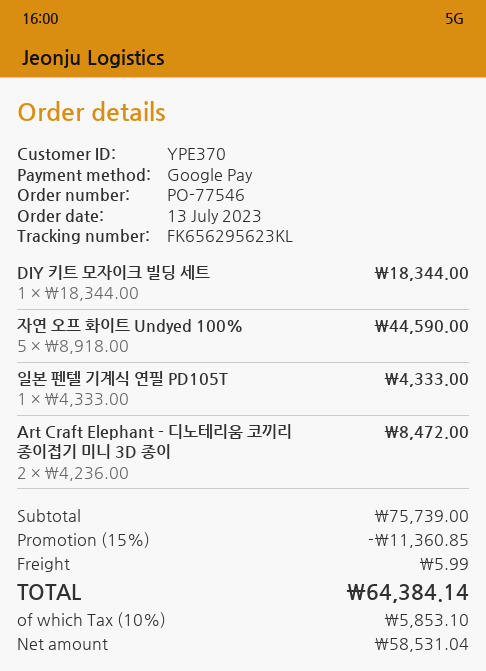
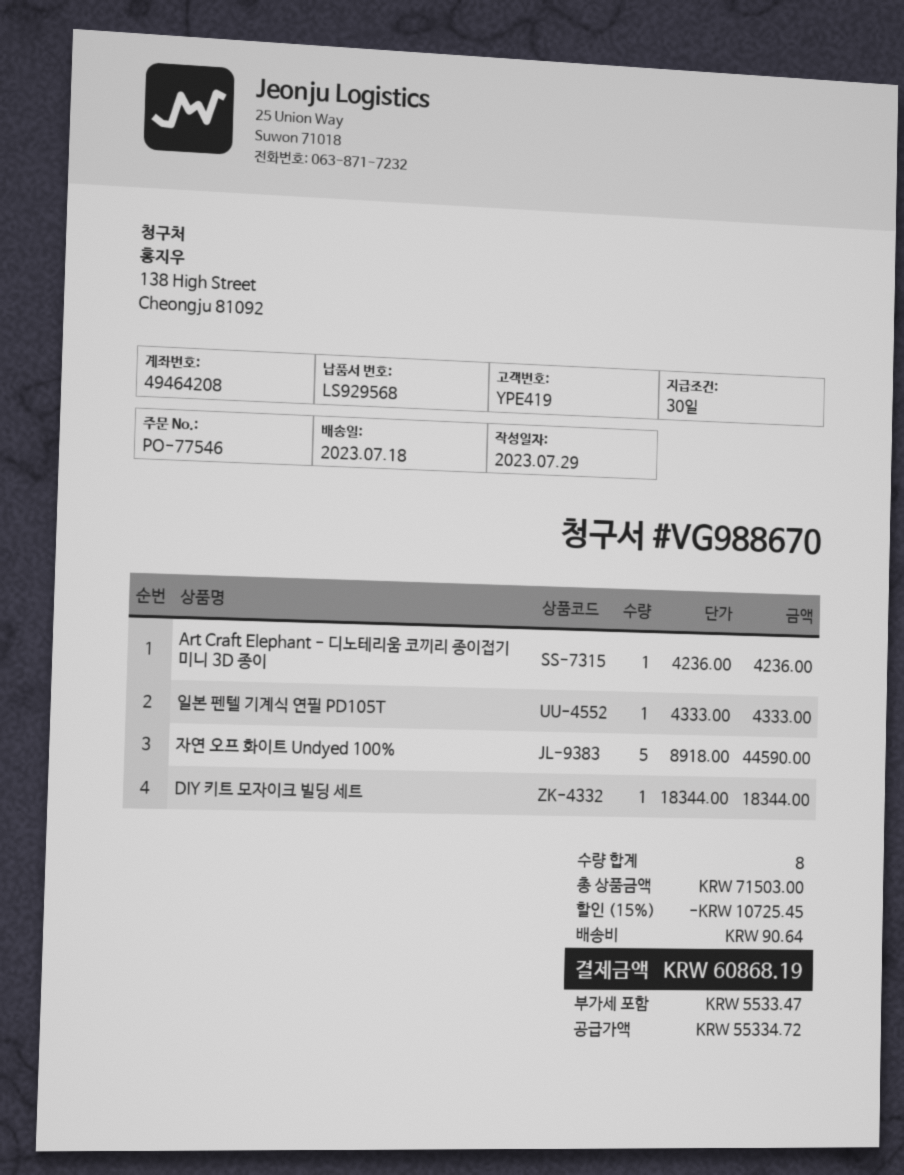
customer number: YPE370 -> YPE419
Art Craft Elephant - 디노테리움 코끼리 종이접기 미니 3D 종이: 2 x 4236.00 = 8472.00 -> 1 x 4236.00 = 4236.00
subtotal: 75739.00 -> 71503.00
discount: 15% = 11360.85 -> 15% = 10725.45
shipping: 5.99 -> 90.64
net: 58531.04 -> 55334.72
tax: 5853.10 -> 5533.47
total: 64384.14 -> 60868.19

